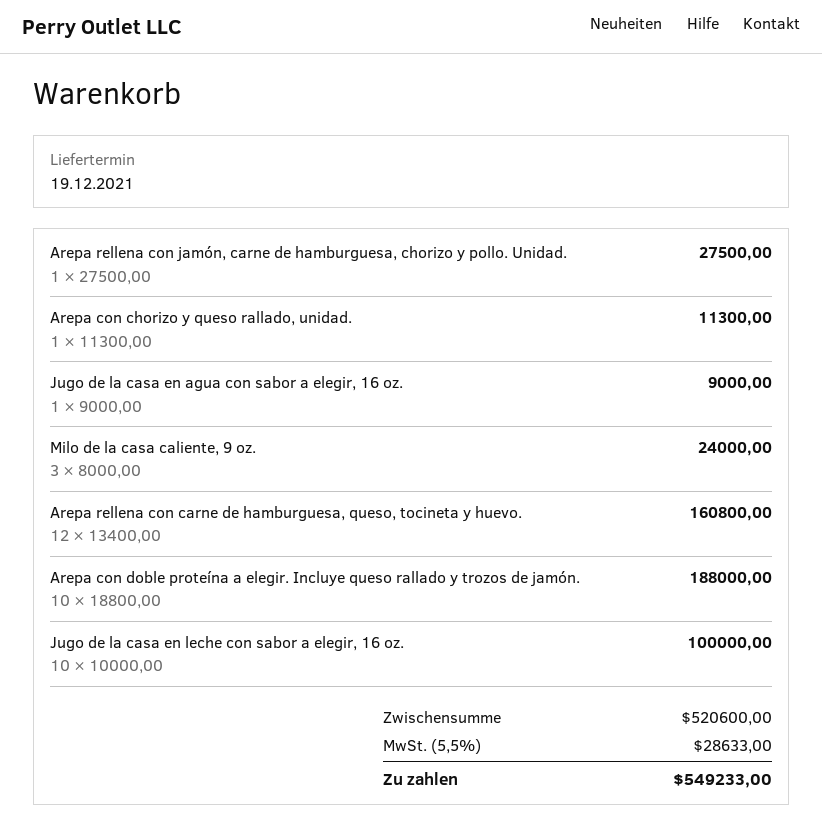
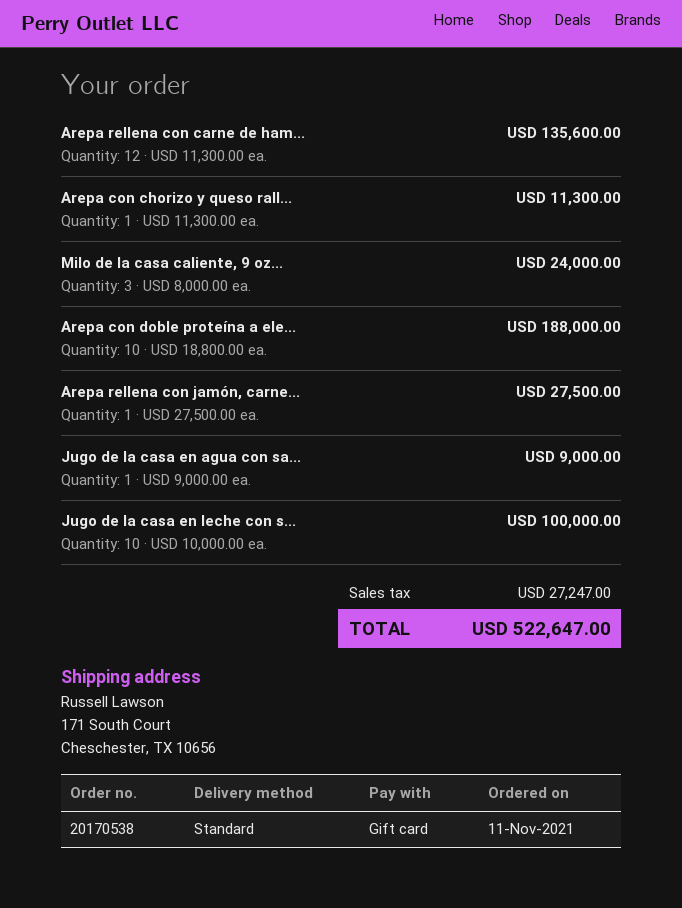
Arepa rellena con carne de hamburguesa, queso, tocineta y huevo.: 12 x 13400.00 = 160800.00 -> 12 x 11300.00 = 135600.00
tax: 28633.00 -> 27247.00
total: 549233.00 -> 522647.00

